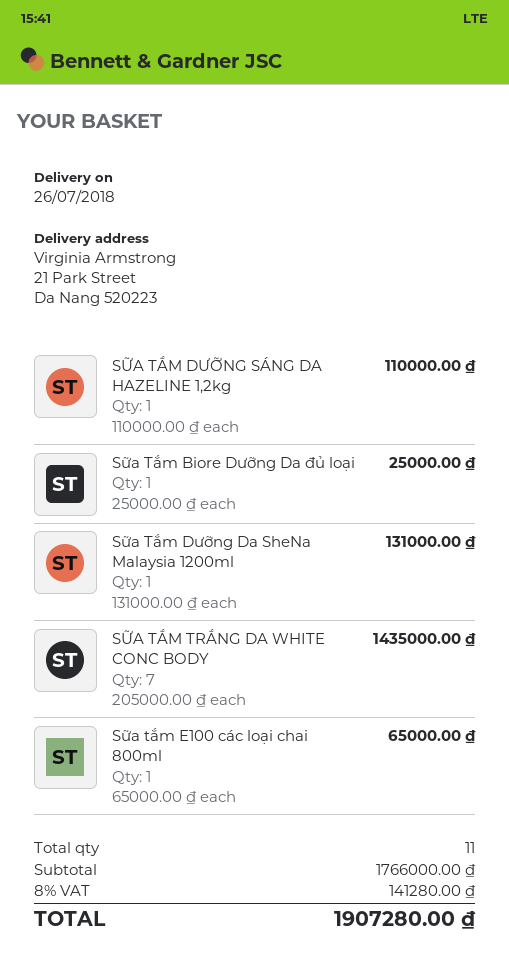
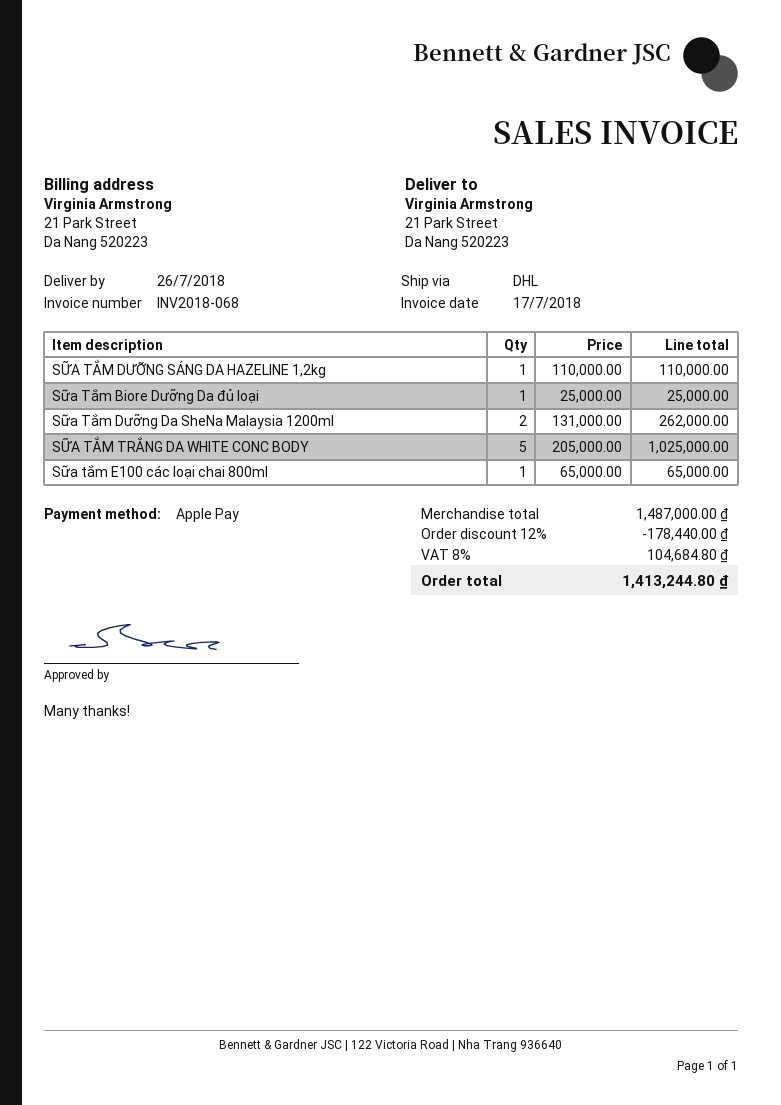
Sữa Tắm Dưỡng Da SheNa Malaysia 1200ml: 1 x 131000.00 = 131000.00 -> 2 x 131000.00 = 262000.00
SỮA TẮM TRẮNG DA WHITE CONC BODY: 7 x 205000.00 = 1435000.00 -> 5 x 205000.00 = 1025000.00
subtotal: 1766000.00 -> 1487000.00
discount: none -> 12% = 178440.00
tax: 8% = 141280.00 -> 8% = 104684.80
total: 1907280.00 -> 1413244.80

